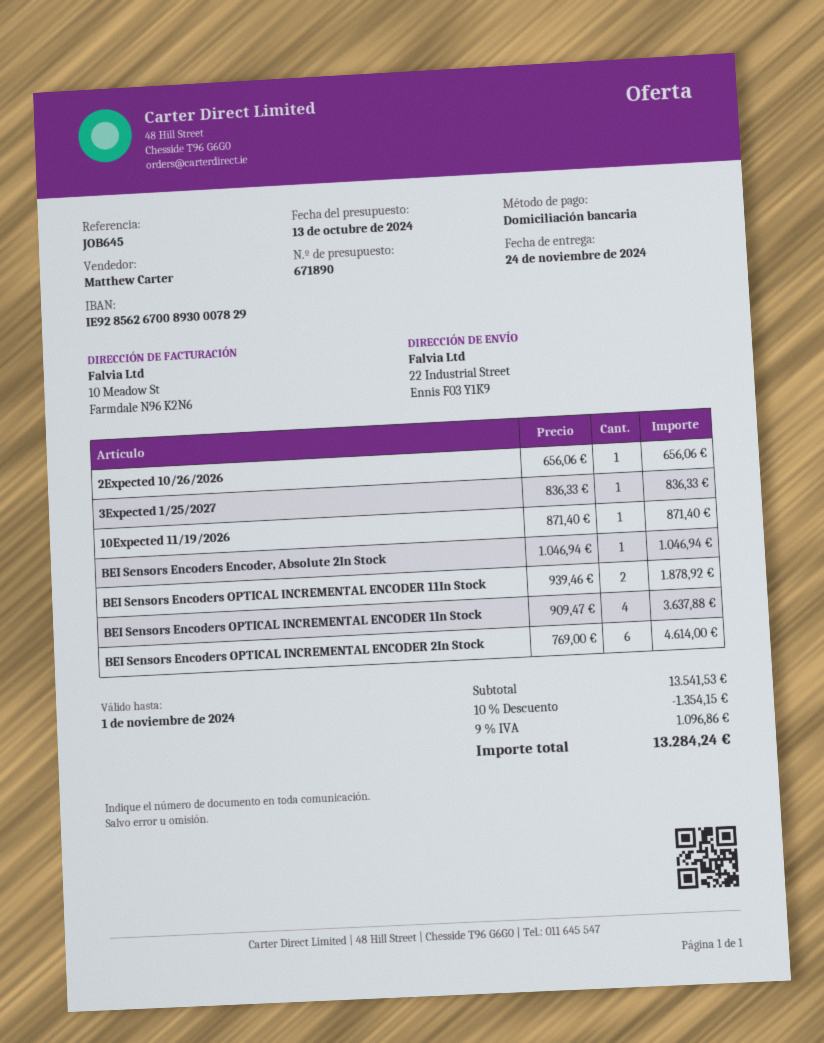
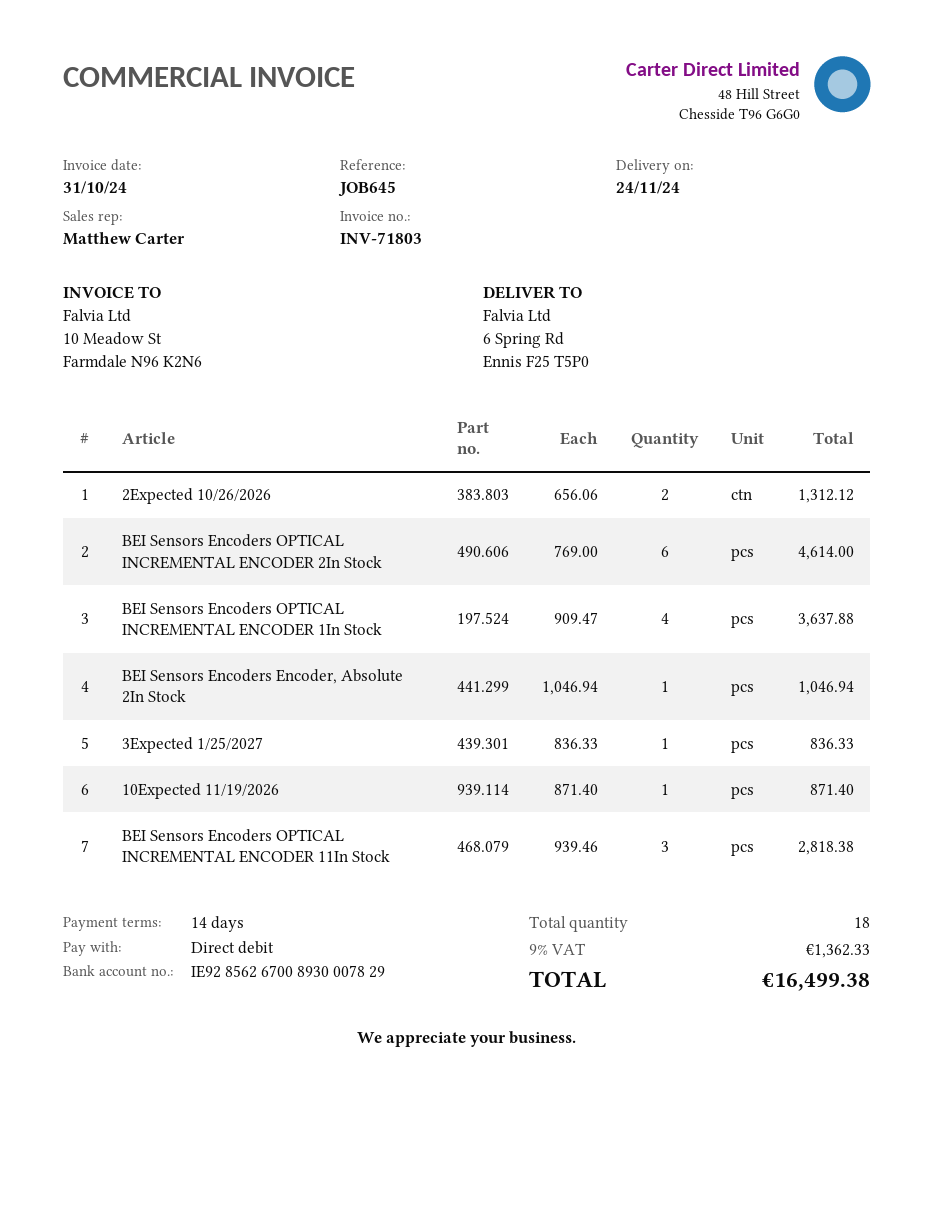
ship to: 22 Industrial Street, Ennis F03 Y1K9 -> 6 Spring Rd, Ennis F25 T5P0
2Expected 10/26/2026: 1 x 656.06 = 656.06 -> 2 x 656.06 = 1312.12
BEI Sensors Encoders OPTICAL INCREMENTAL ENCODER 11In Stock: 2 x 939.46 = 1878.92 -> 3 x 939.46 = 2818.38
discount: 10% = 1354.15 -> none
tax: 9% = 1096.86 -> 9% = 1362.33
total: 13284.24 -> 16499.38

